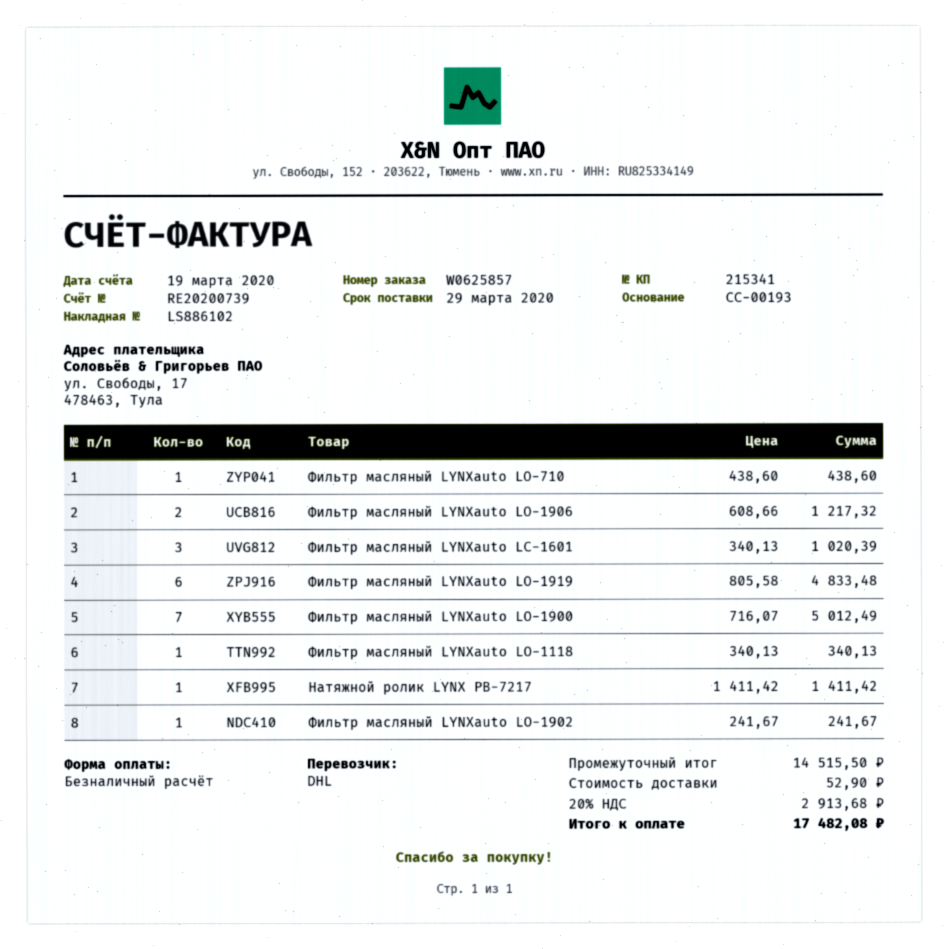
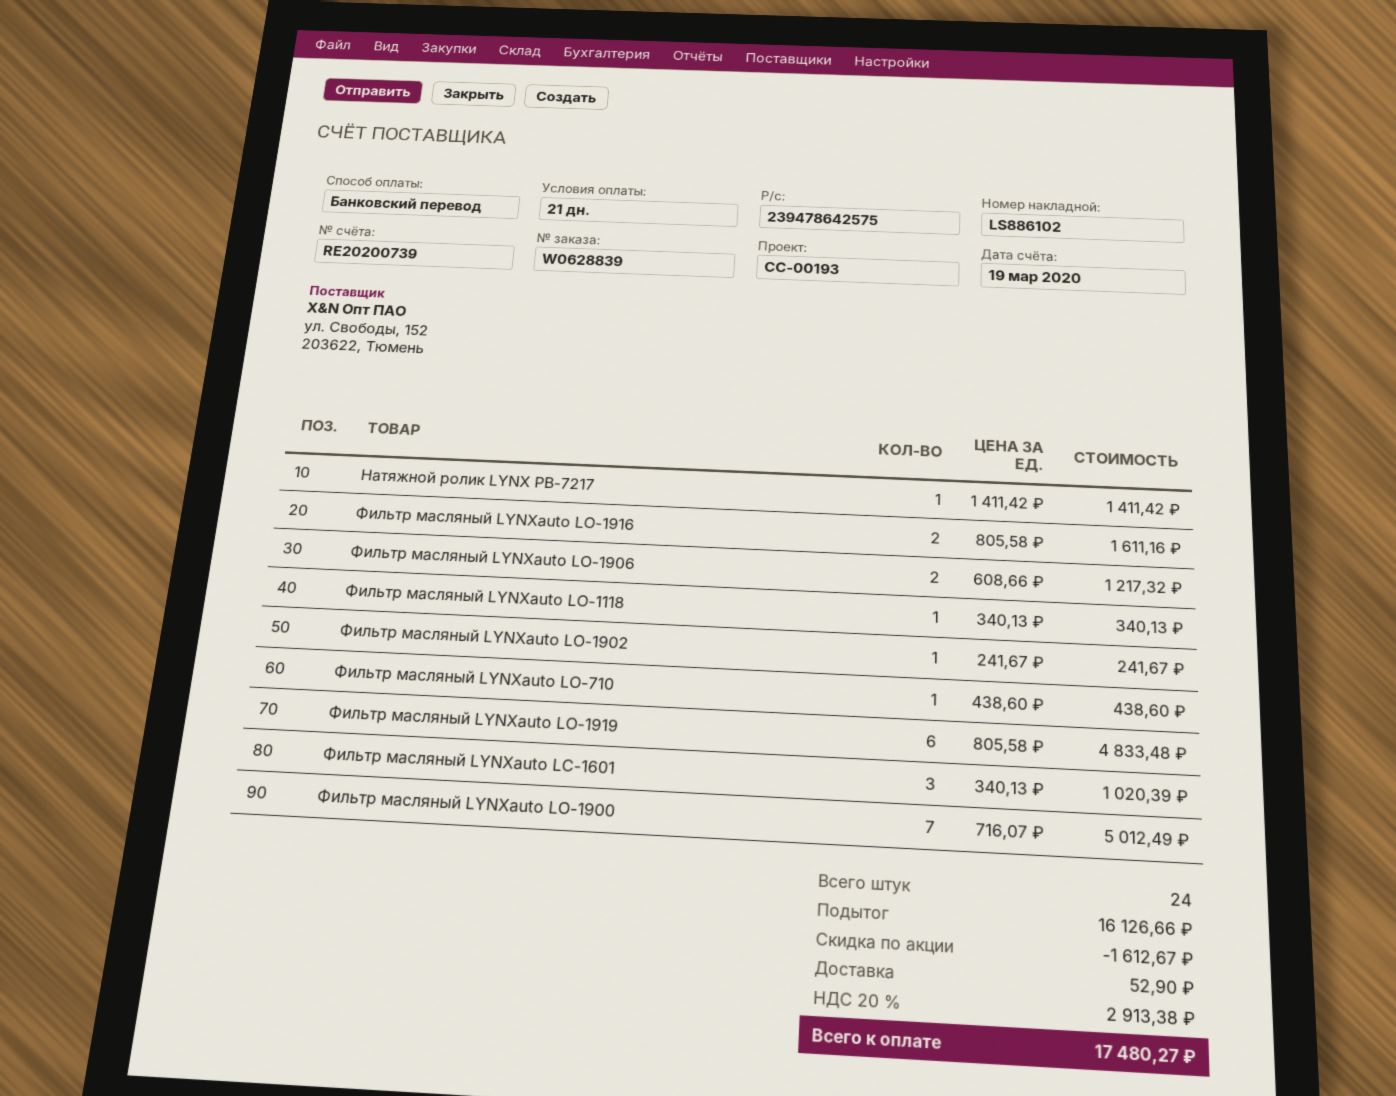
order number: W0625857 -> W0628839
Фильтр масляный LYNXauto LO-1916: none -> 2 x 805.58 = 1611.16
subtotal: 14515.50 -> 16126.66
discount: none -> 1612.67
tax: 20% = 2913.68 -> 20% = 2913.38
total: 17482.08 -> 17480.27

